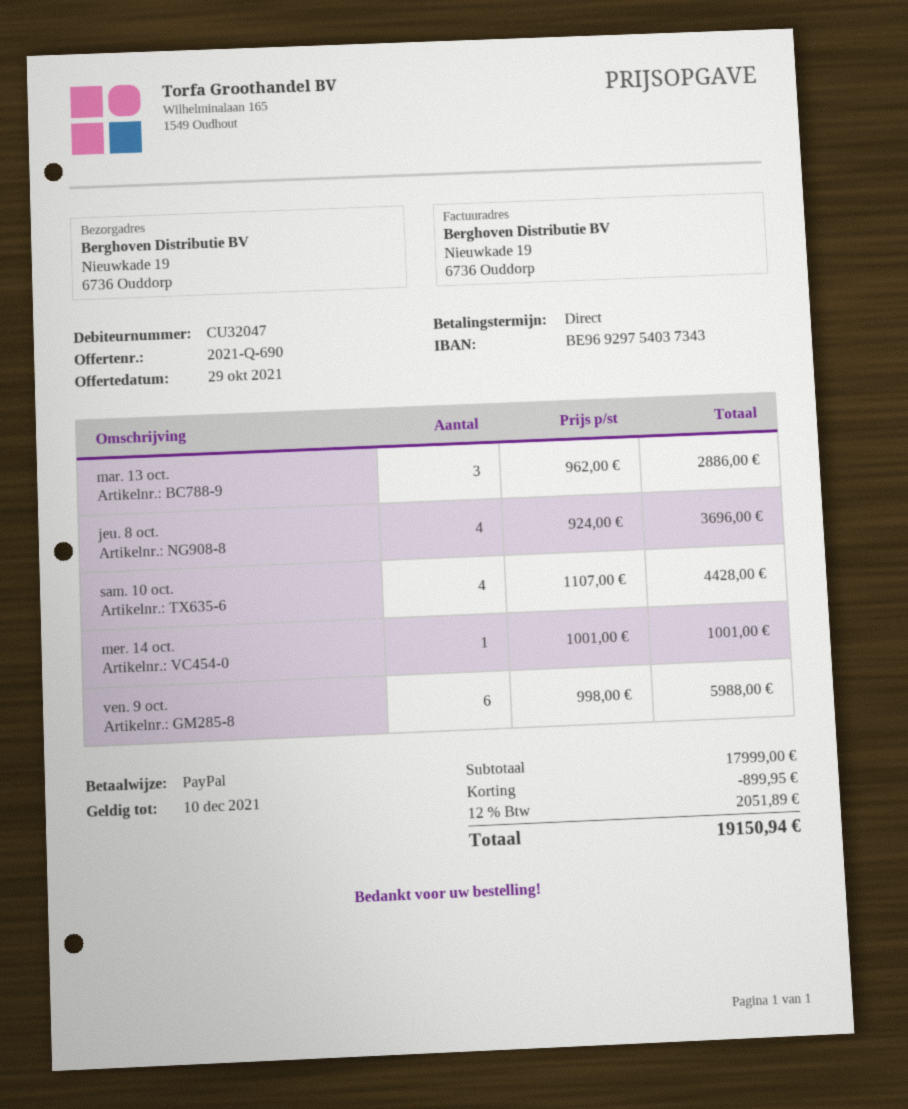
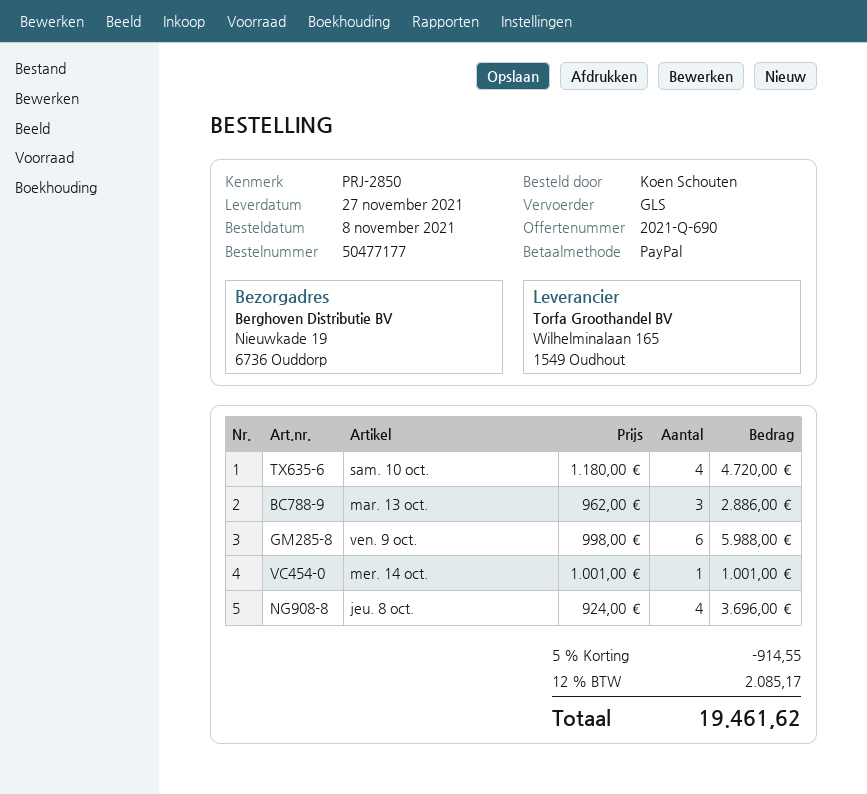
sam. 10 oct.: 4 x 1107.00 = 4428.00 -> 4 x 1180.00 = 4720.00
discount: 899.95 -> 914.55
tax: 12% = 2051.89 -> 12% = 2085.17
total: 19150.94 -> 19461.62

